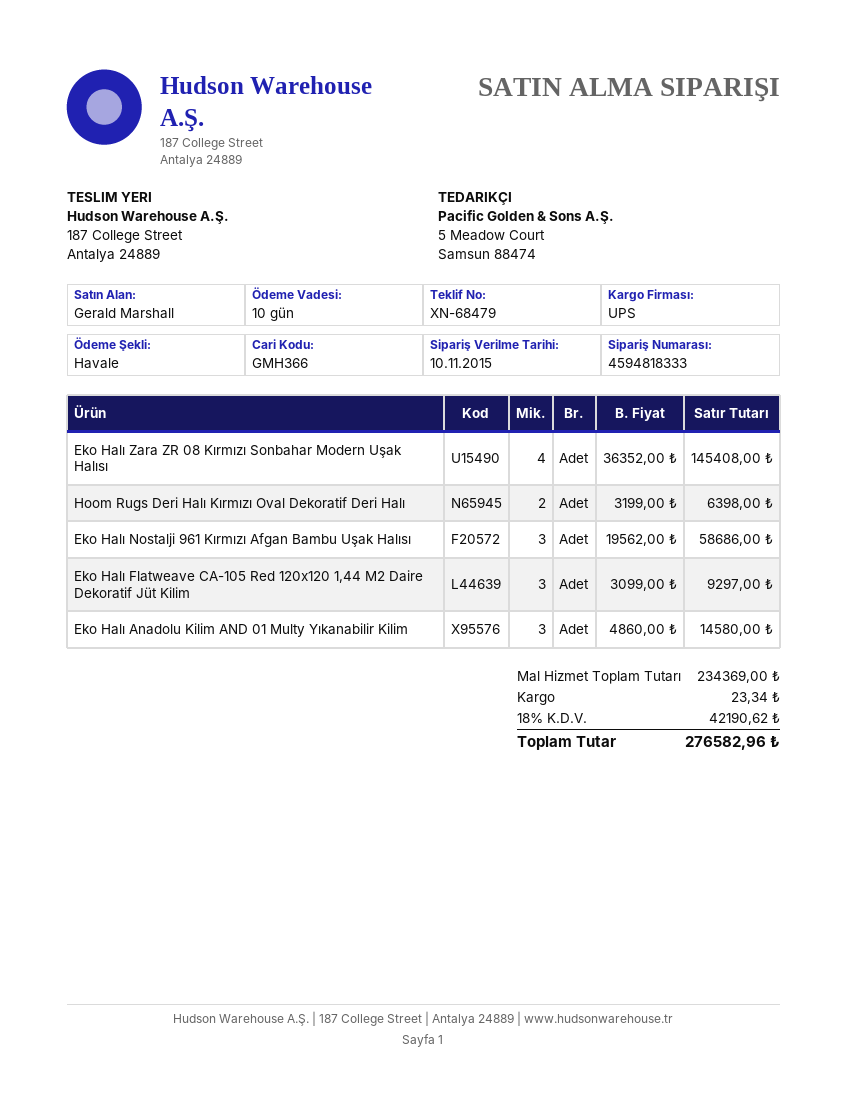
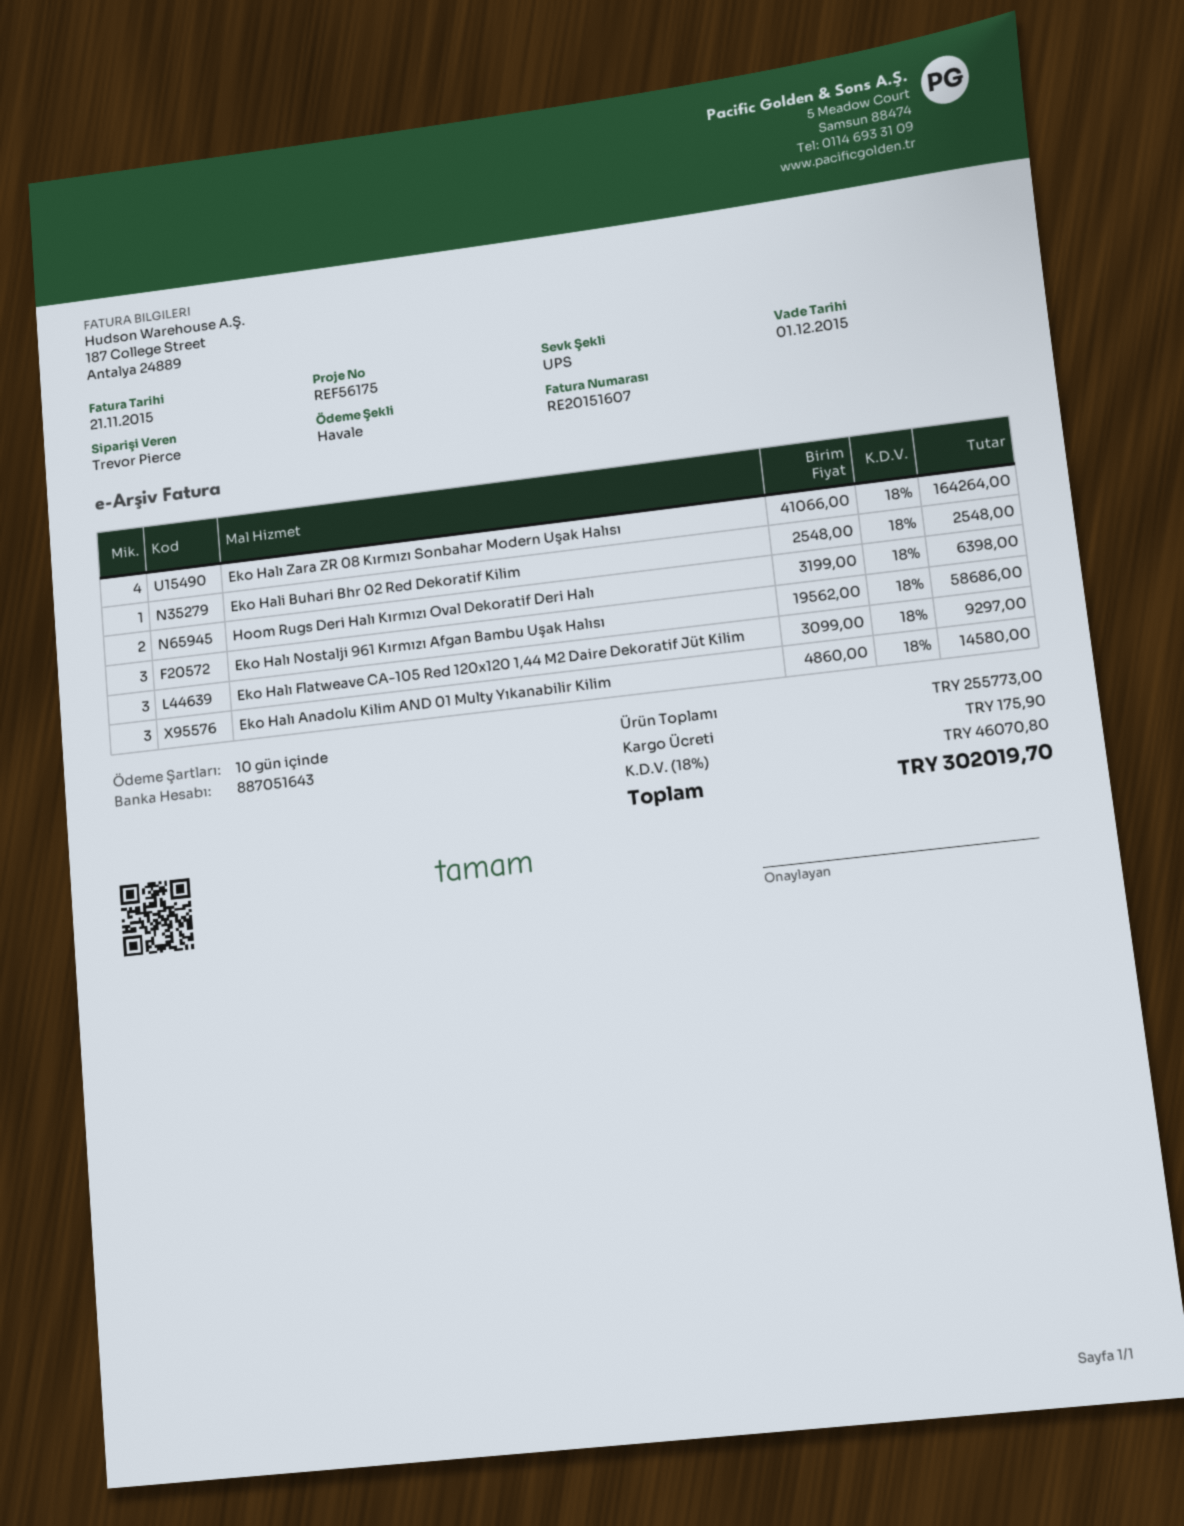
ordered by: Gerald Marshall -> Trevor Pierce
Eko Halı Zara ZR 08 Kırmızı Sonbahar Modern Uşak Halısı: 4 x 36352.00 = 145408.00 -> 4 x 41066.00 = 164264.00
Eko Hali Buhari Bhr 02 Red Dekoratif Kilim: none -> 1 x 2548.00 = 2548.00
subtotal: 234369.00 -> 255773.00
shipping: 23.34 -> 175.90
tax: 18% = 42190.62 -> 18% = 46070.80
total: 276582.96 -> 302019.70

